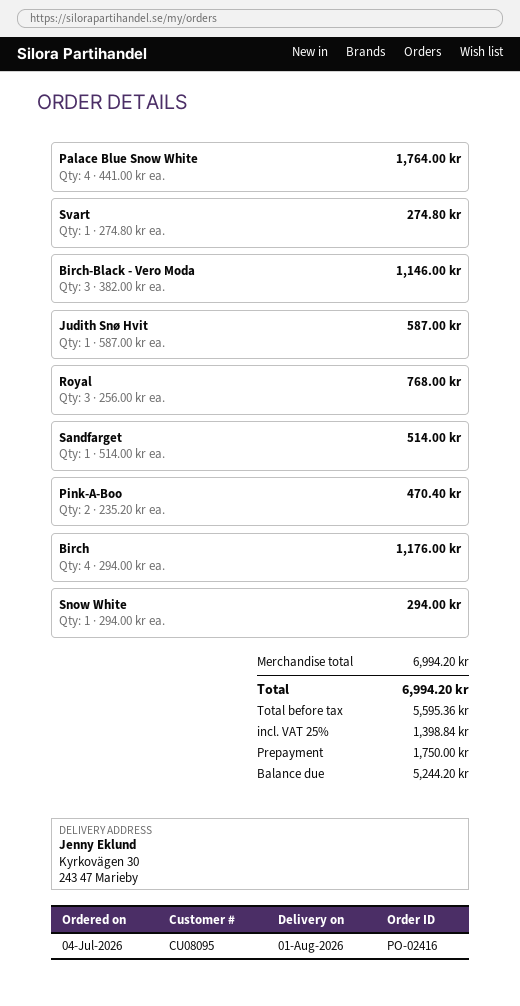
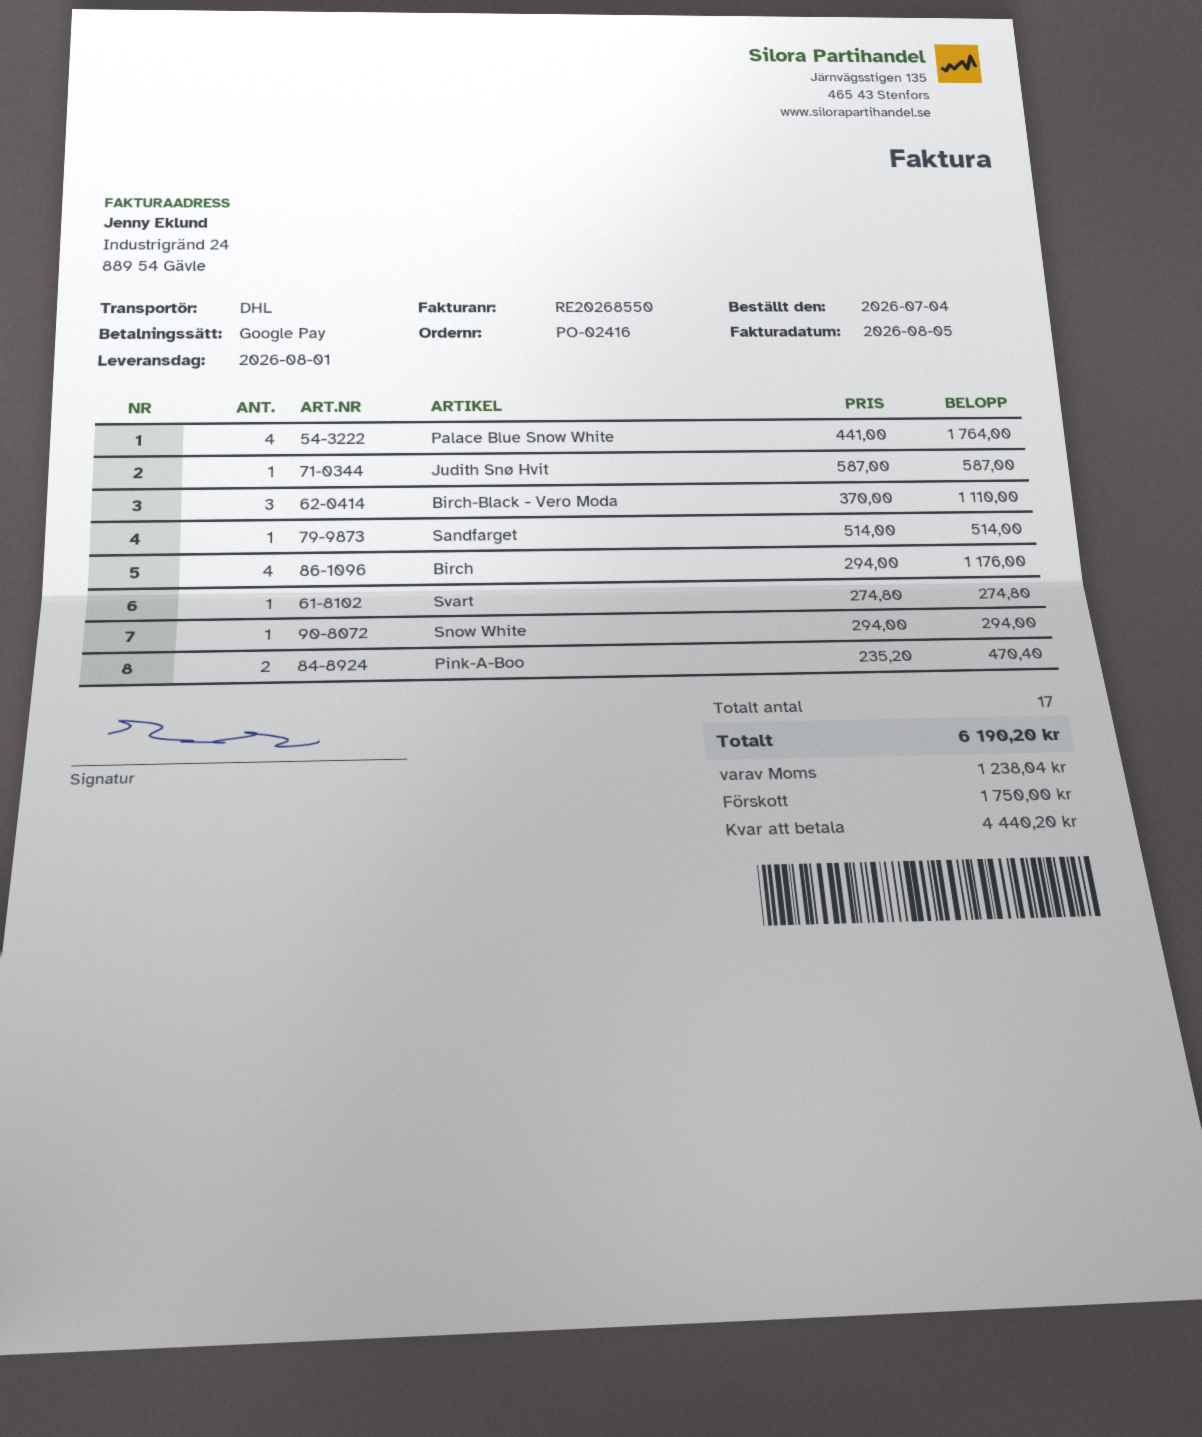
Birch-Black - Vero Moda: 3 x 382.00 = 1146.00 -> 3 x 370.00 = 1110.00
Royal: 3 x 256.00 = 768.00 -> none
tax: 1398.84 -> 1238.04
total: 6994.20 -> 6190.20
balance: 5244.20 -> 4440.20

